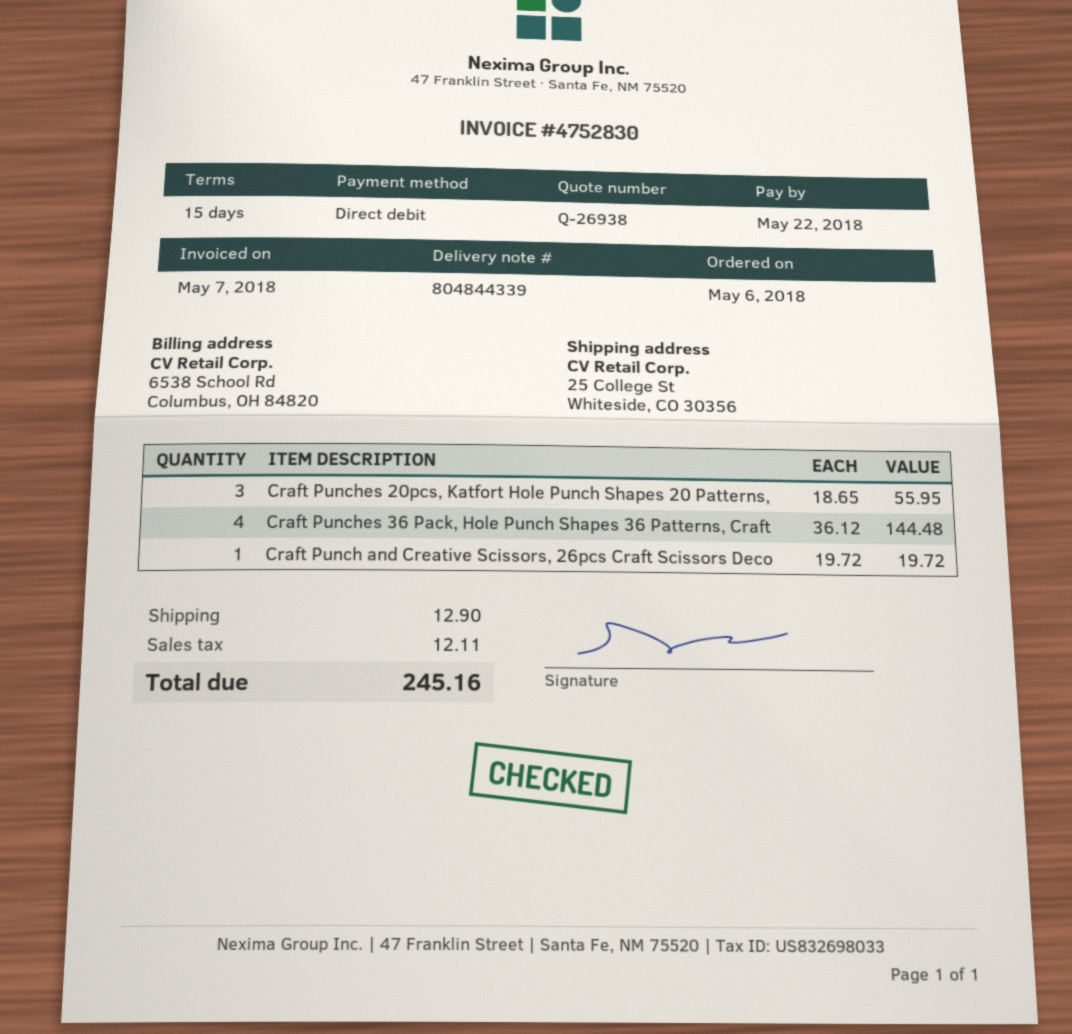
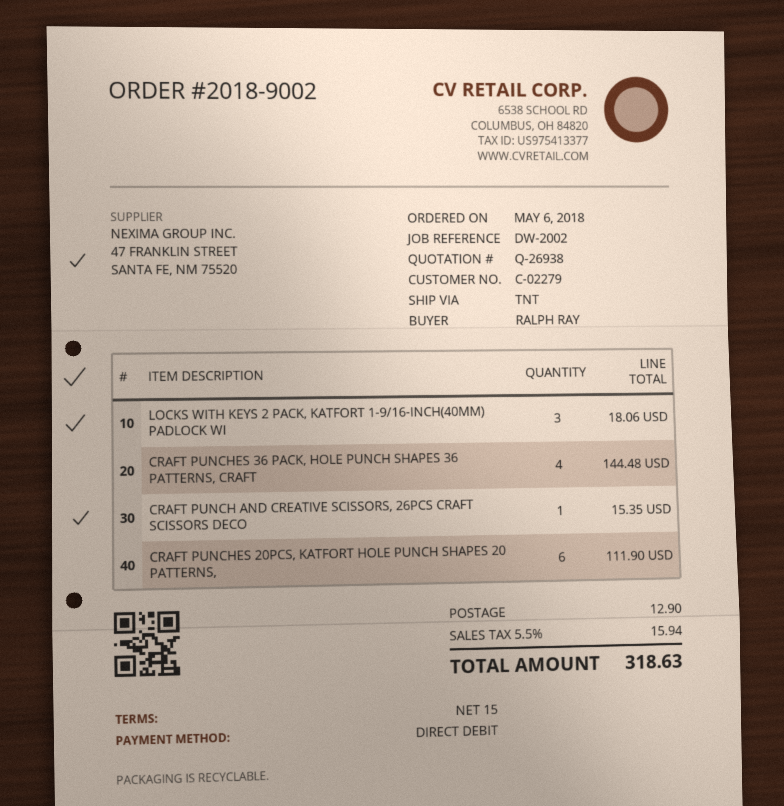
Craft Punches 20pcs, Katfort Hole Punch Shapes 20 Patterns,: 3 for 55.95 -> 6 for 111.90
Craft Punch and Creative Scissors, 26pcs Craft Scissors Deco: 1 for 19.72 -> 1 for 15.35
LOCKS WITH KEYS 2 PACK, KATFORT 1-9/16-INCH(40MM) PADLOCK WI: none -> 3 for 18.06
tax: 12.11 -> 15.94
total: 245.16 -> 318.63

